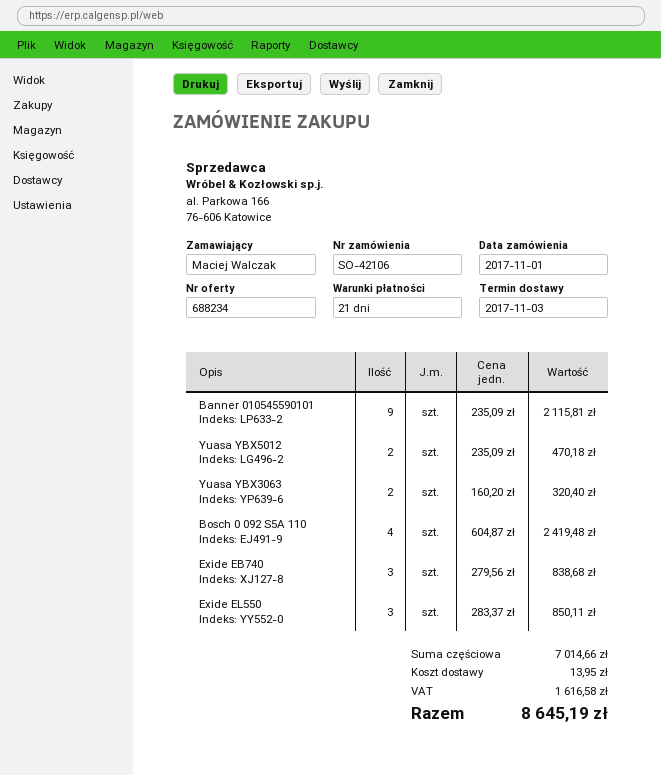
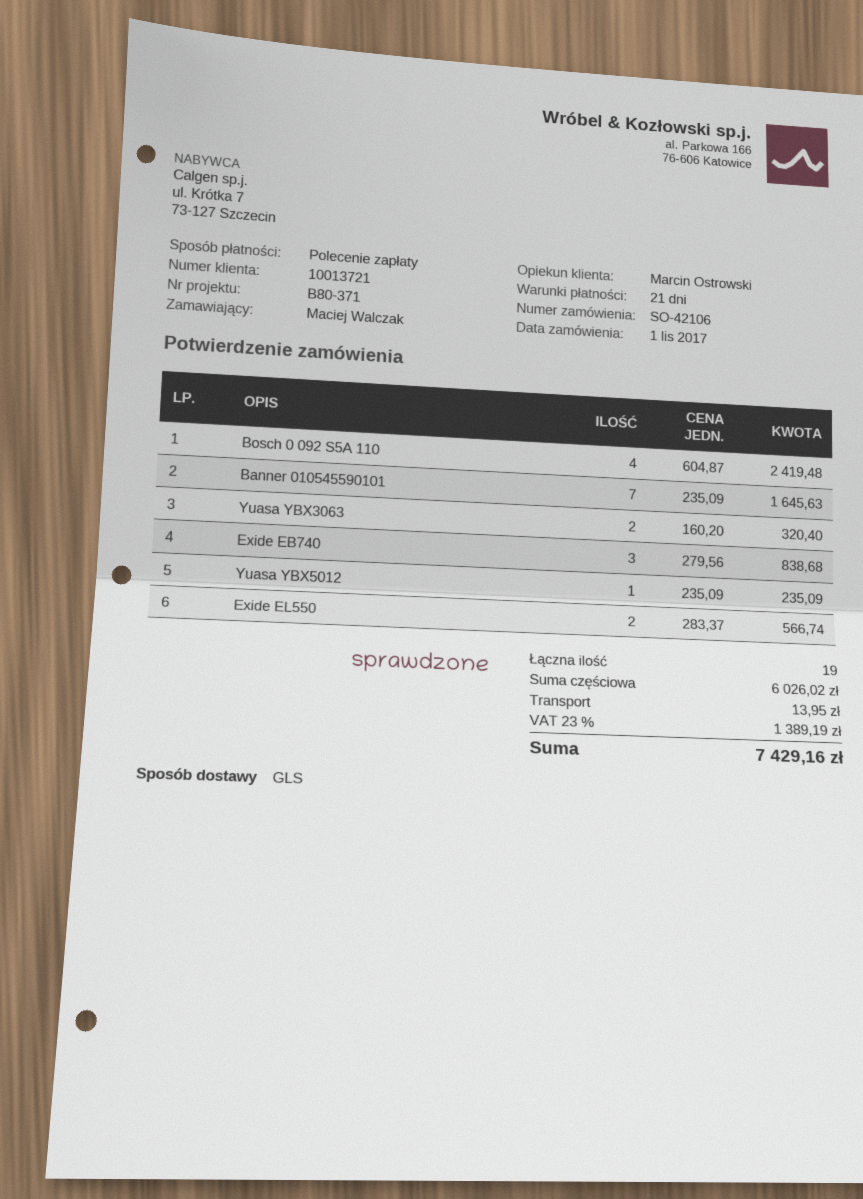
Banner 010545590101: 9 x 235.09 = 2115.81 -> 7 x 235.09 = 1645.63
Yuasa YBX5012: 2 x 235.09 = 470.18 -> 1 x 235.09 = 235.09
Exide EL550: 3 x 283.37 = 850.11 -> 2 x 283.37 = 566.74
subtotal: 7014.66 -> 6026.02
tax: 1616.58 -> 1389.19
total: 8645.19 -> 7429.16

